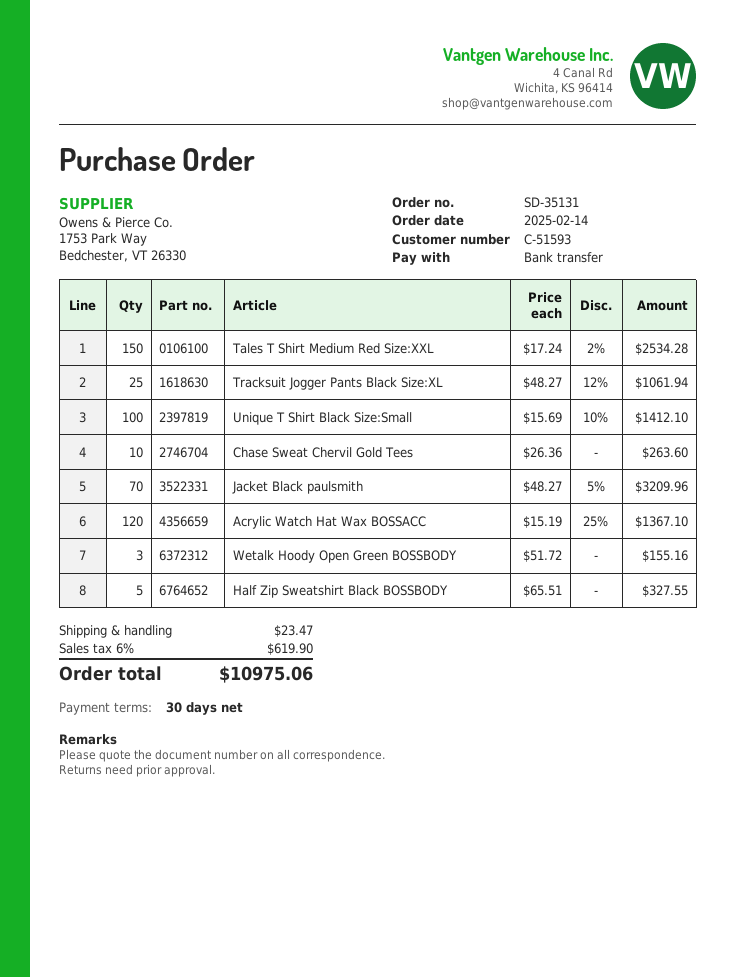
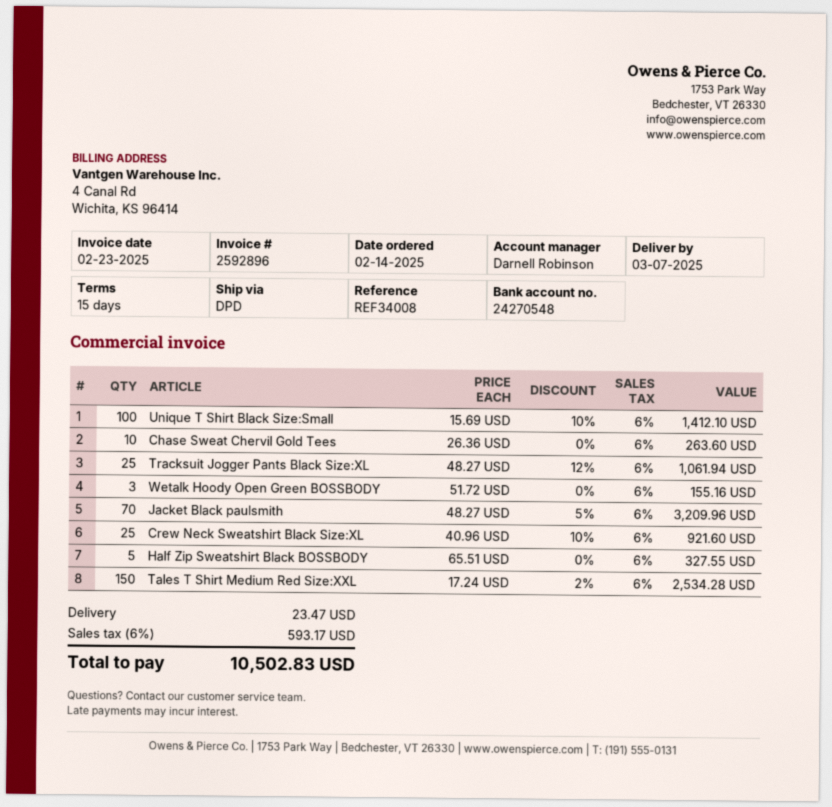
payment terms: 30 days -> 15 days
Acrylic Watch Hat Wax BOSSACC: 120 x 15.19 - 25% = 1367.10 -> none
Crew Neck Sweatshirt Black Size:XL: none -> 25 x 40.96 - 10% = 921.60
tax: 6% = 619.90 -> 6% = 593.17
total: 10975.06 -> 10502.83

